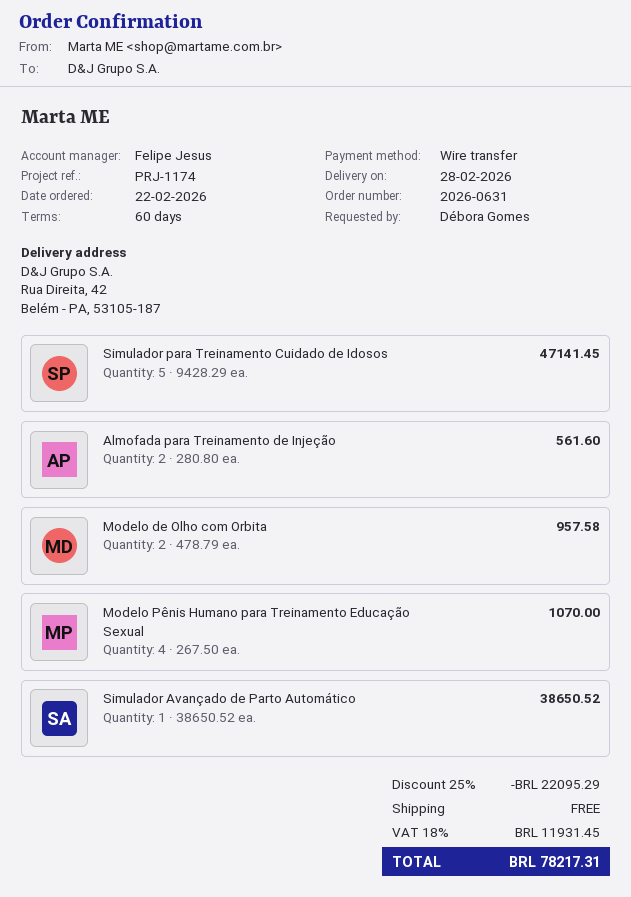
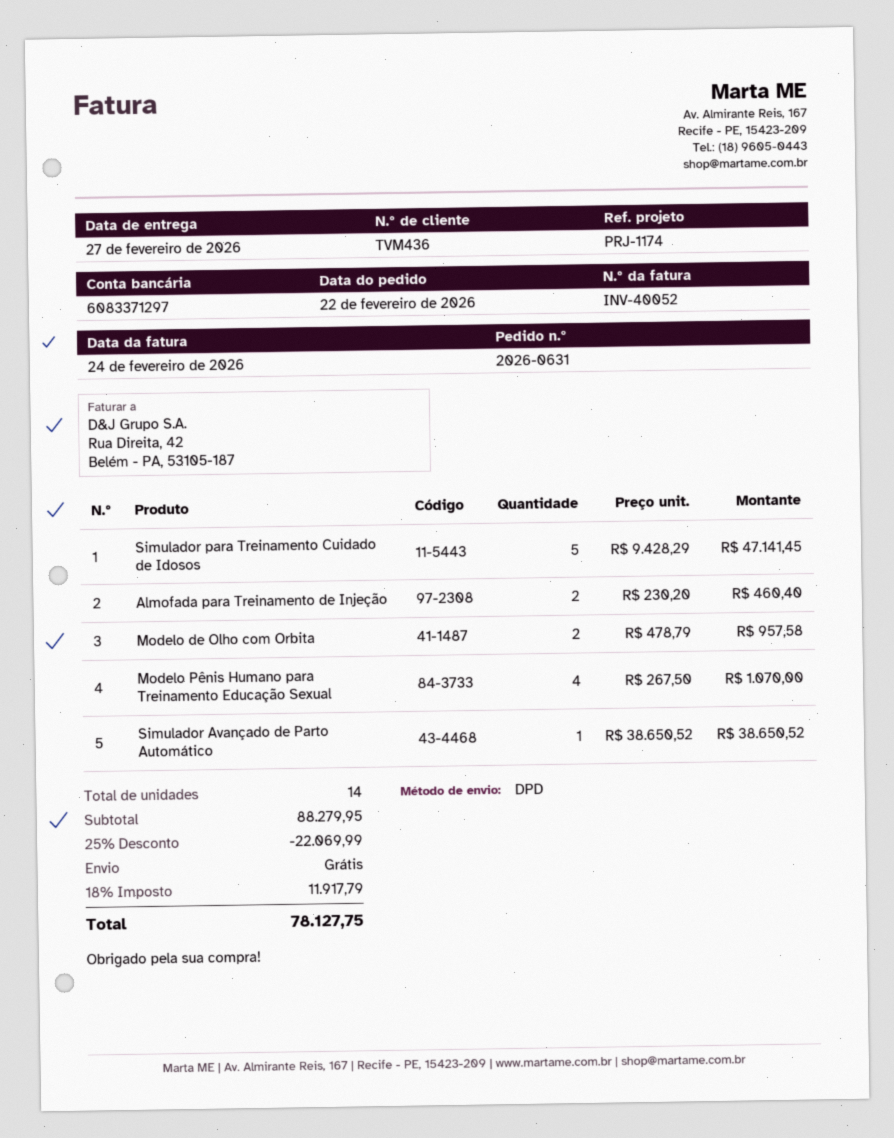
delivery date: 2026-02-28 -> 2026-02-27
Almofada para Treinamento de Injeção: 2 x 280.80 = 561.60 -> 2 x 230.20 = 460.40
discount: 25% = 22095.29 -> 25% = 22069.99
tax: 18% = 11931.45 -> 18% = 11917.79
total: 78217.31 -> 78127.75

